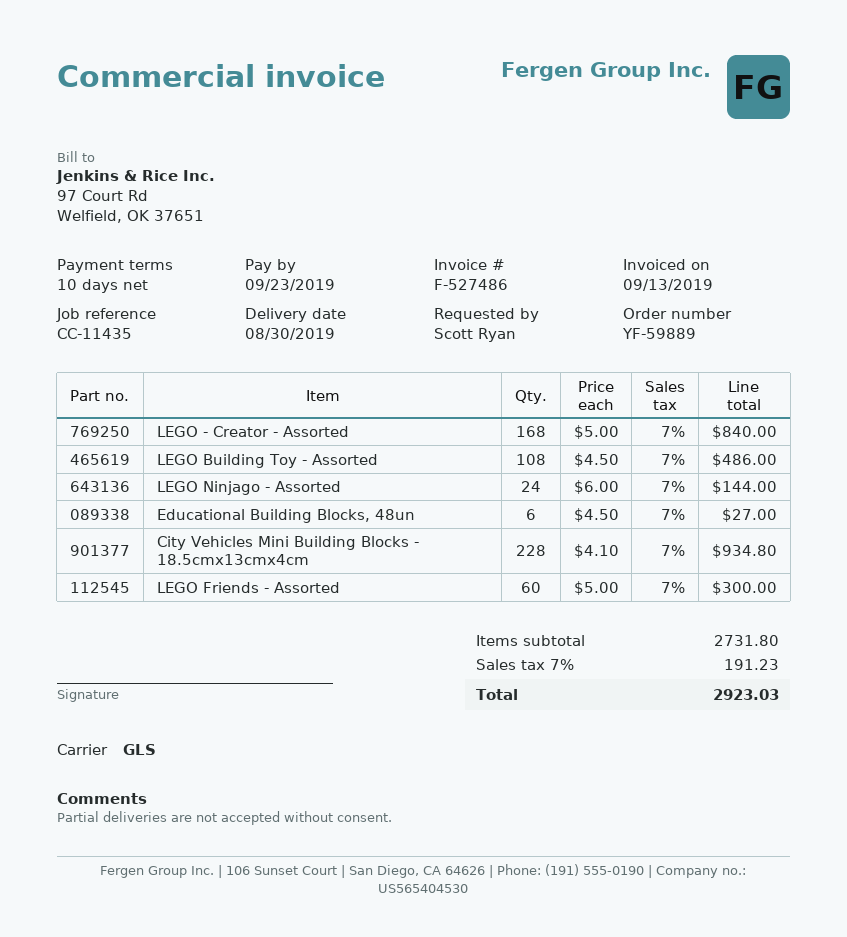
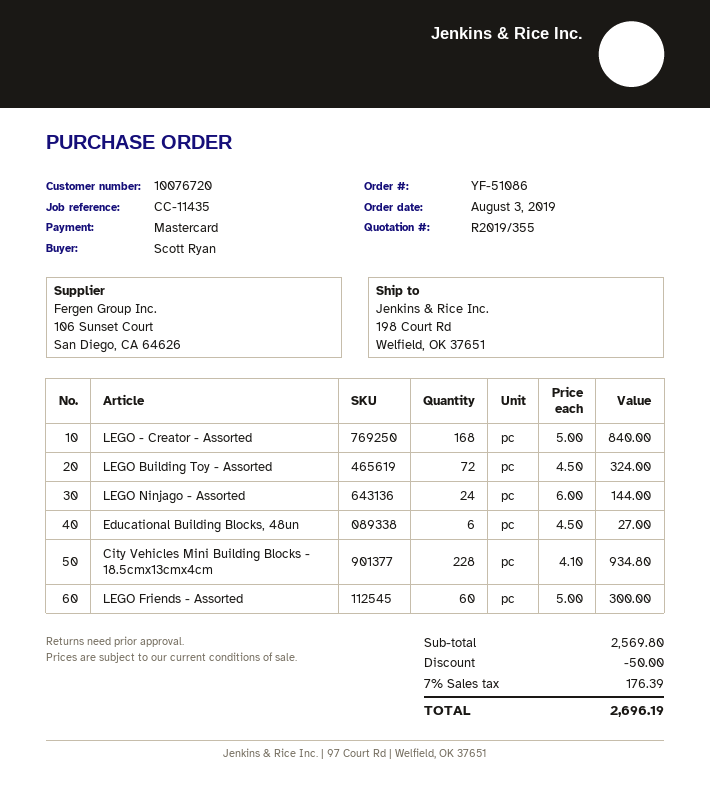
order number: YF-59889 -> YF-51086
LEGO Building Toy - Assorted: 108 x 4.50 = 486.00 -> 72 x 4.50 = 324.00
subtotal: 2731.80 -> 2569.80
discount: none -> 50.00
tax: 7% = 191.23 -> 7% = 176.39
total: 2923.03 -> 2696.19

